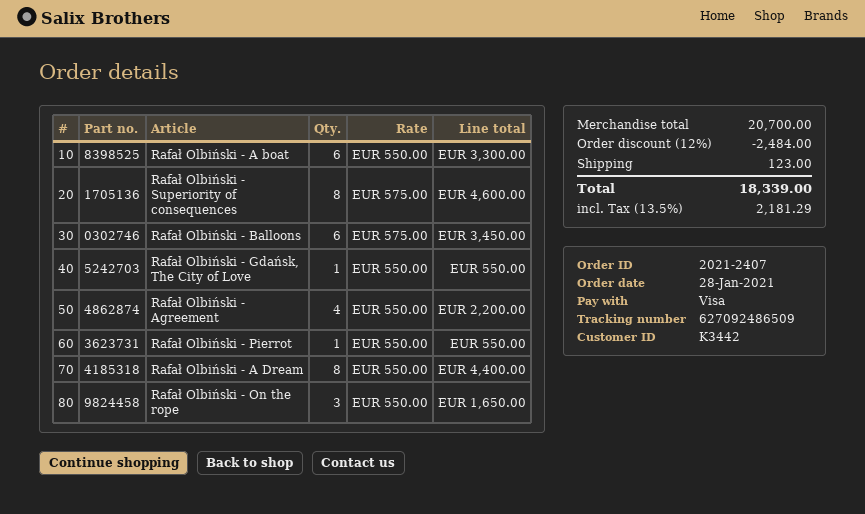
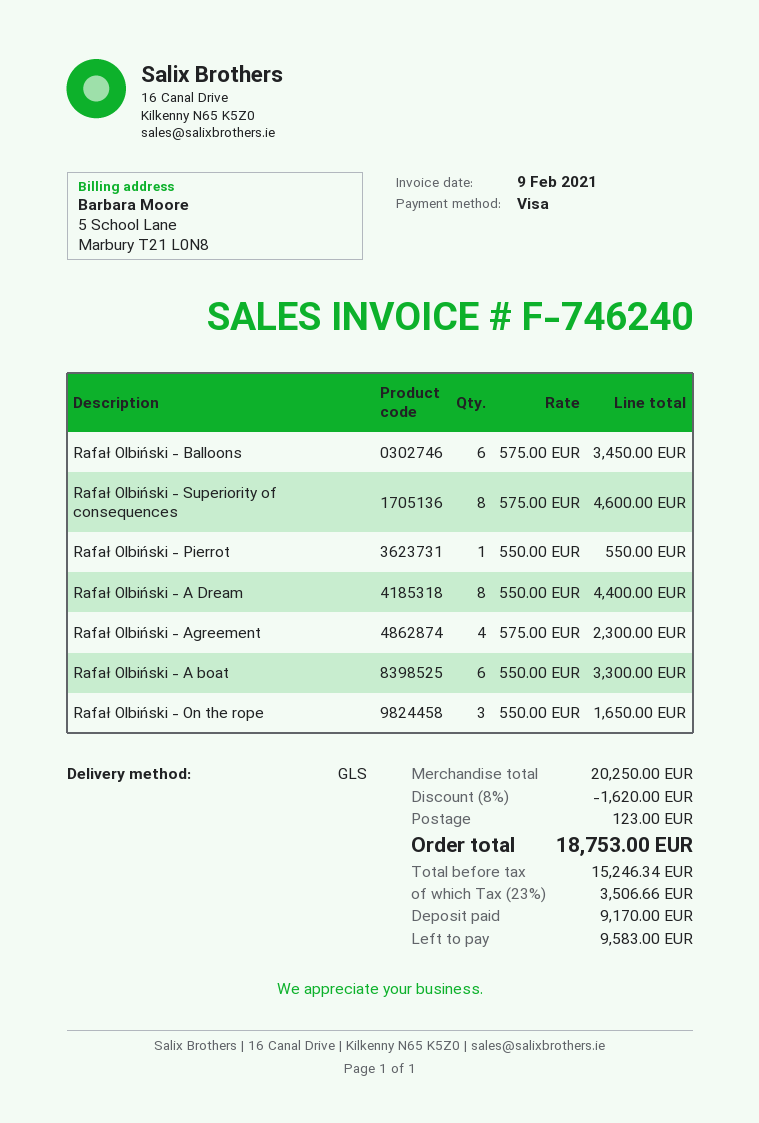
Rafał Olbiński - Gdańsk, The City of Love: 1 x 550.00 = 550.00 -> none
Rafał Olbiński - Agreement: 4 x 550.00 = 2200.00 -> 4 x 575.00 = 2300.00
subtotal: 20700.00 -> 20250.00
discount: 12% = 2484.00 -> 8% = 1620.00
tax: 13.5% = 2181.29 -> 23% = 3506.66
total: 18339.00 -> 18753.00

